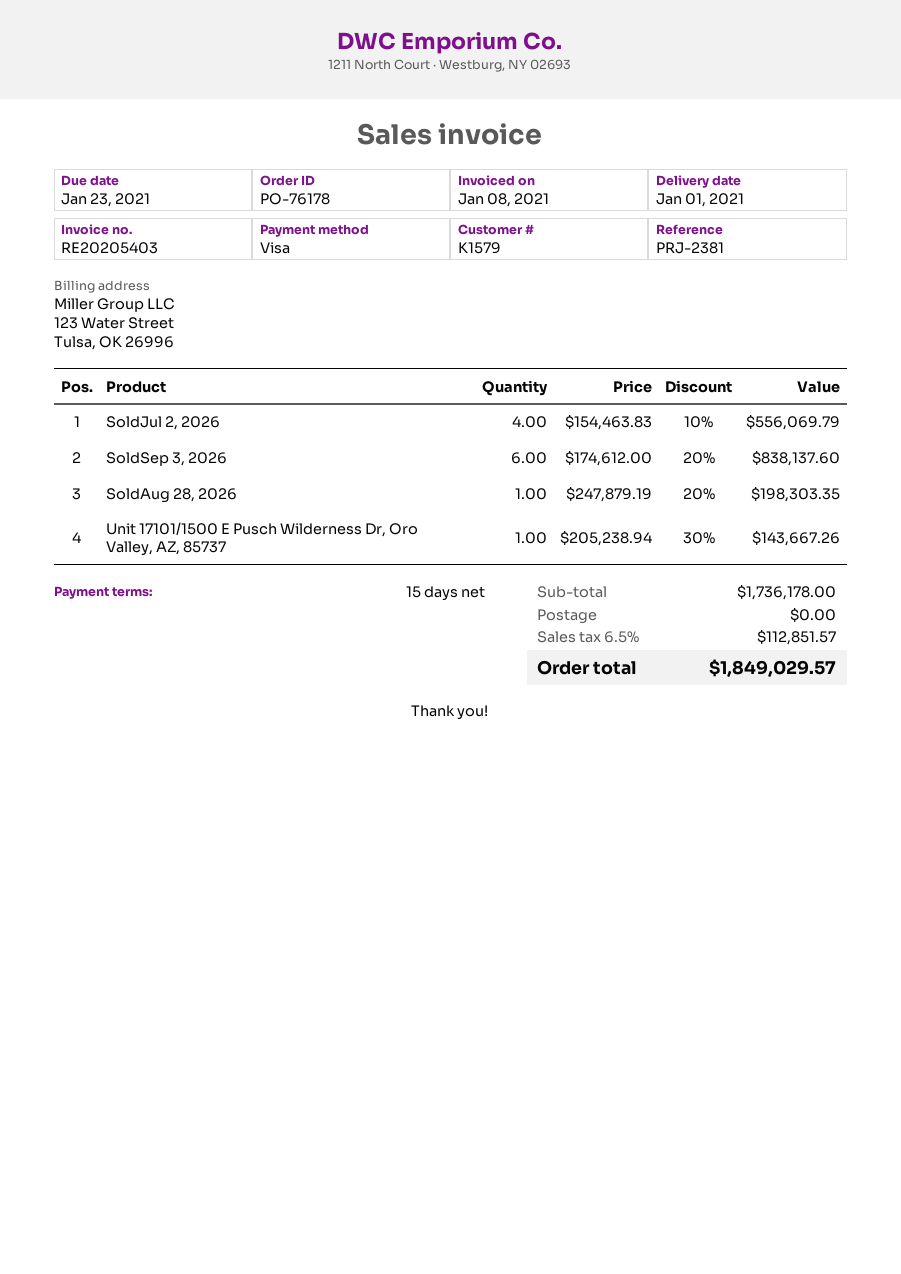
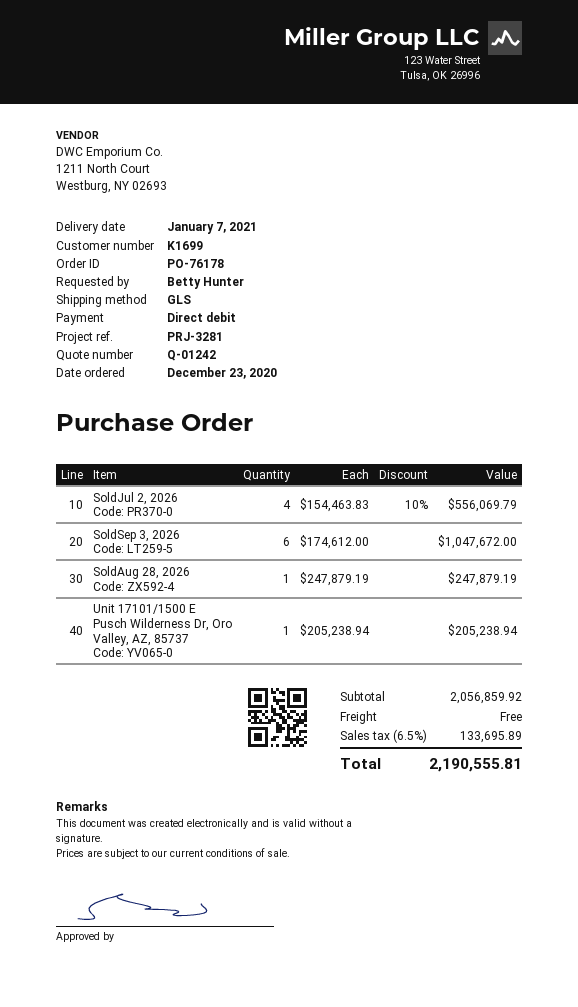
delivery date: 2021-01-01 -> 2021-01-07
customer number: K1579 -> K1699
reference: PRJ-2381 -> PRJ-3281
payment method: Visa -> direct debit
SoldSep 3, 2026: 6 x 174612.00 - 20% = 838137.60 -> 6 x 174612.00 = 1047672.00
SoldAug 28, 2026: 1 x 247879.19 - 20% = 198303.35 -> 1 x 247879.19 = 247879.19
Unit 17101/1500 E Pusch Wilderness Dr, Oro Valley, AZ, 85737: 1 x 205238.94 - 30% = 143667.26 -> 1 x 205238.94 = 205238.94
subtotal: 1736178.00 -> 2056859.92
tax: 6.5% = 112851.57 -> 6.5% = 133695.89
total: 1849029.57 -> 2190555.81

